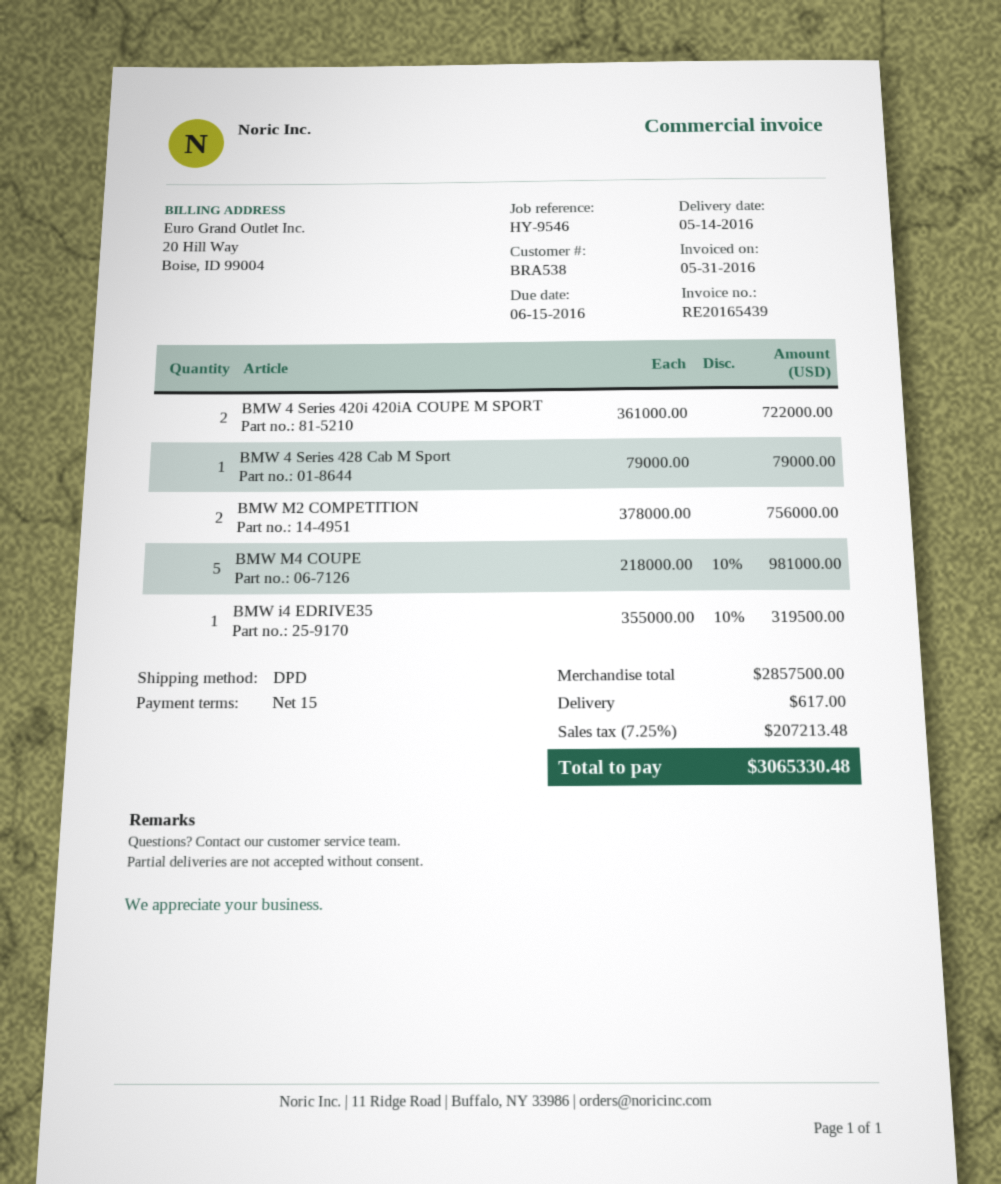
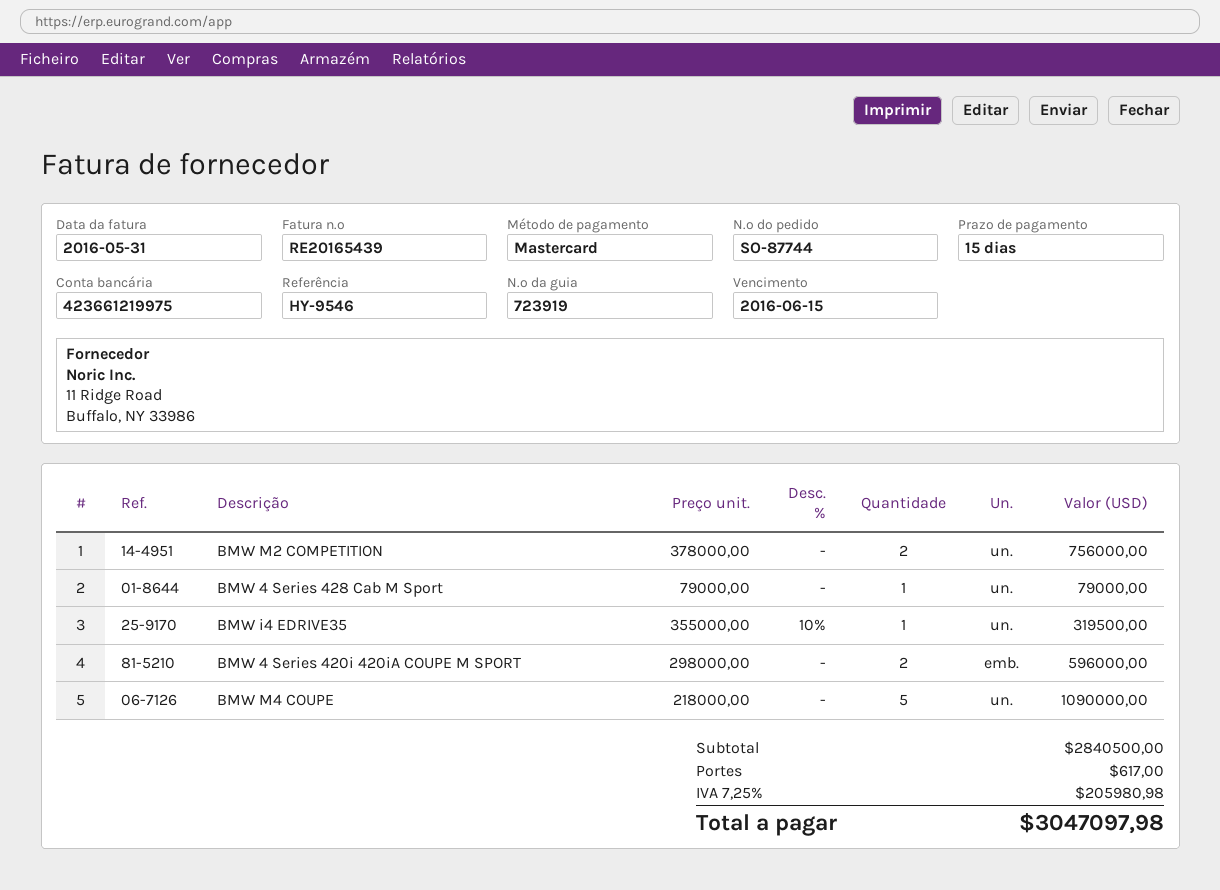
BMW 4 Series 420i 420iA COUPE M SPORT: 2 x 361000.00 = 722000.00 -> 2 x 298000.00 = 596000.00
BMW M4 COUPE: 5 x 218000.00 - 10% = 981000.00 -> 5 x 218000.00 = 1090000.00
subtotal: 2857500.00 -> 2840500.00
tax: 7.25% = 207213.48 -> 7.25% = 205980.98
total: 3065330.48 -> 3047097.98

